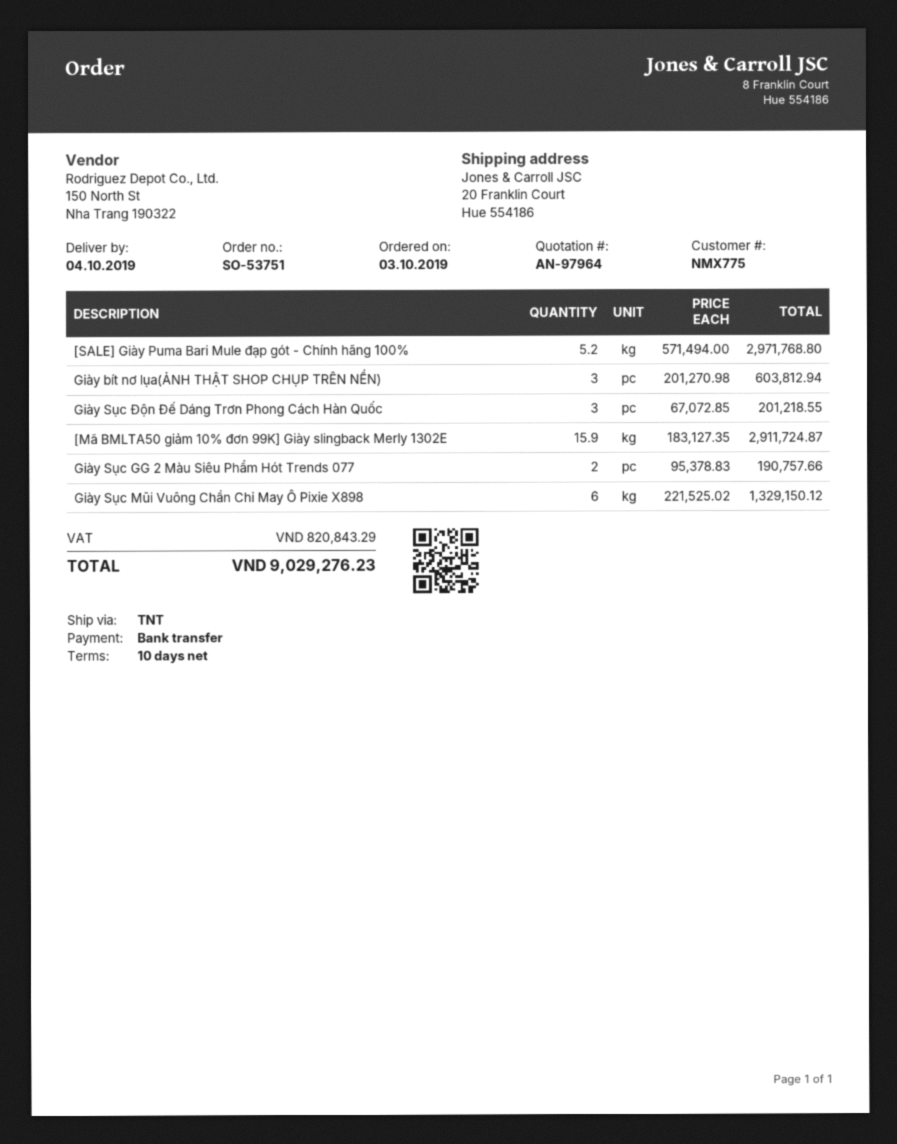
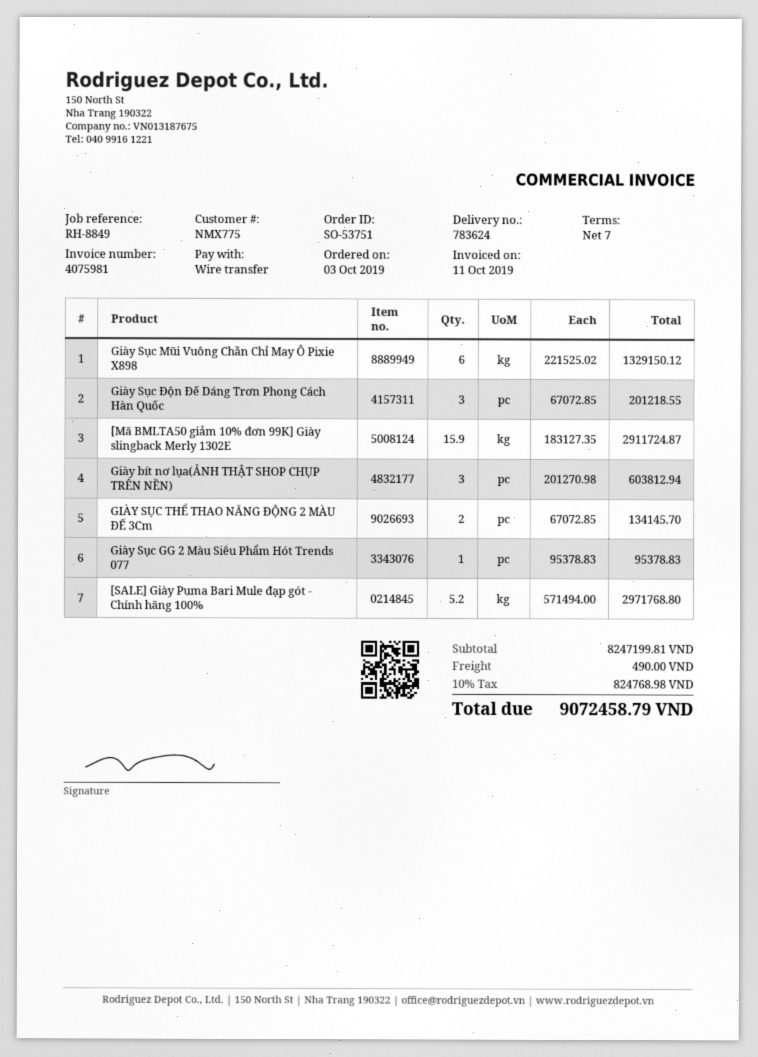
payment terms: 10 days -> 7 days
Giày Sục GG 2 Màu Siêu Phẩm Hót Trends 077: 2 x 95378.83 = 190757.66 -> 1 x 95378.83 = 95378.83
GIÀY SỤC THỂ THAO NĂNG ĐỘNG 2 MÀU ĐẾ 3Cm: none -> 2 x 67072.85 = 134145.70
shipping: none -> 490.00
tax: 820843.29 -> 824768.98
total: 9029276.23 -> 9072458.79

